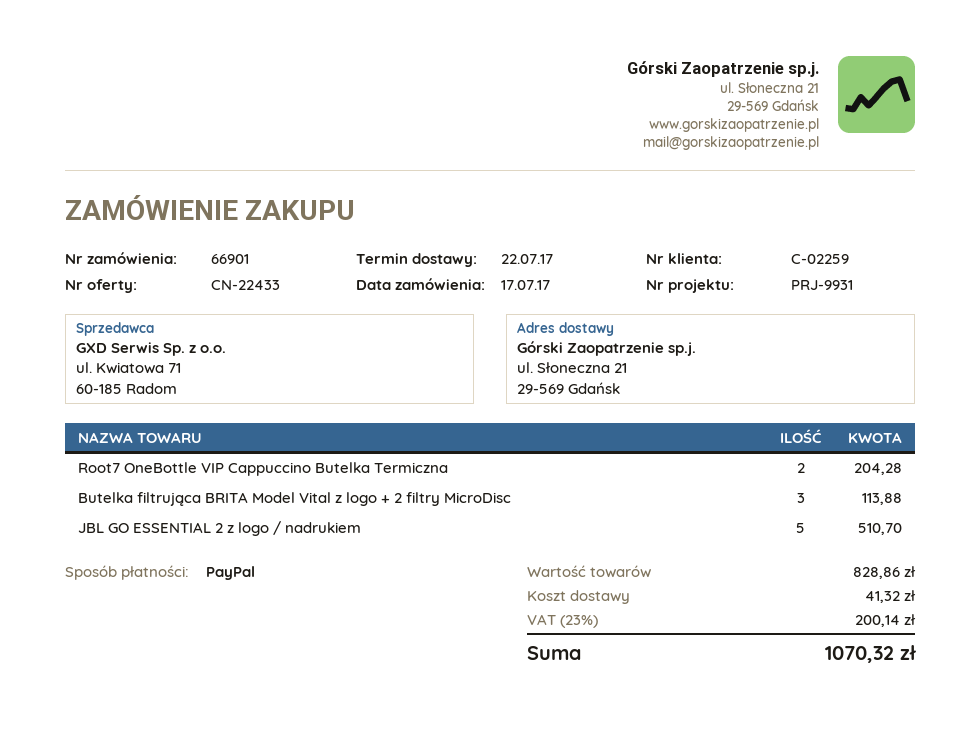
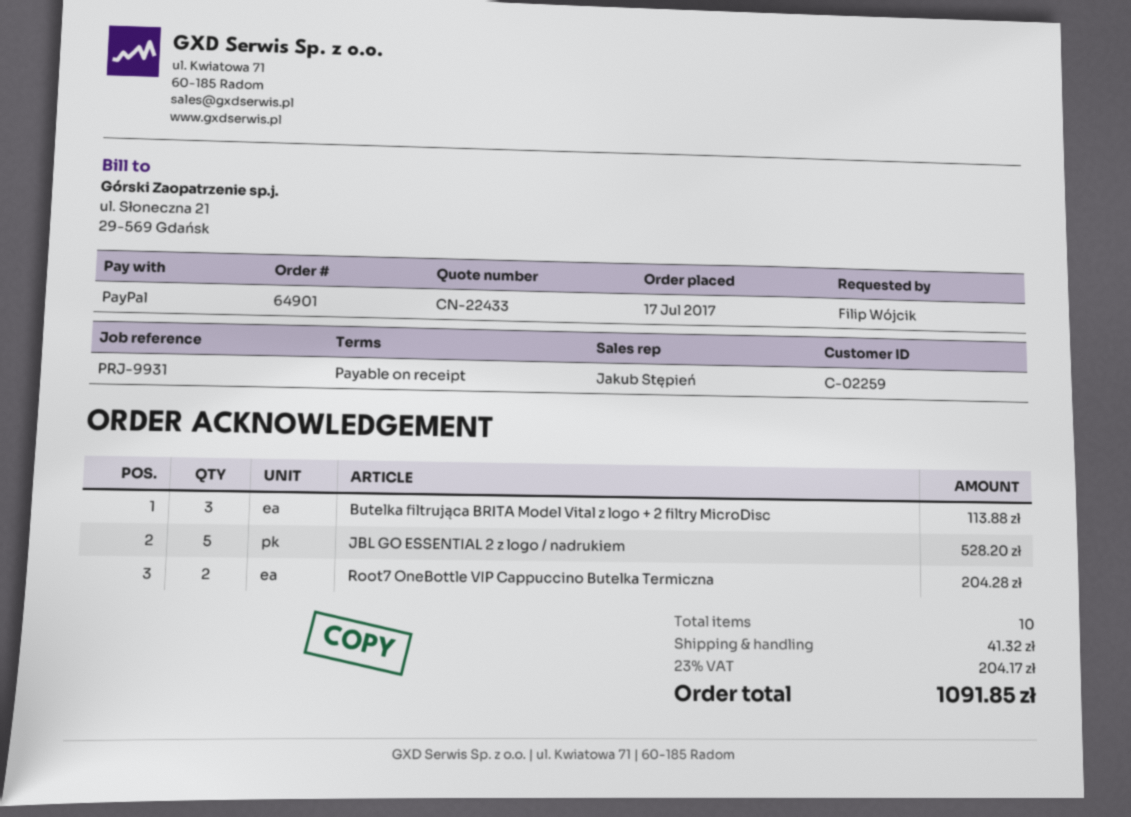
order number: 66901 -> 64901
JBL GO ESSENTIAL 2 z logo / nadrukiem: 5 for 510.70 -> 5 for 528.20
tax: 23% = 200.14 -> 23% = 204.17
total: 1070.32 -> 1091.85

